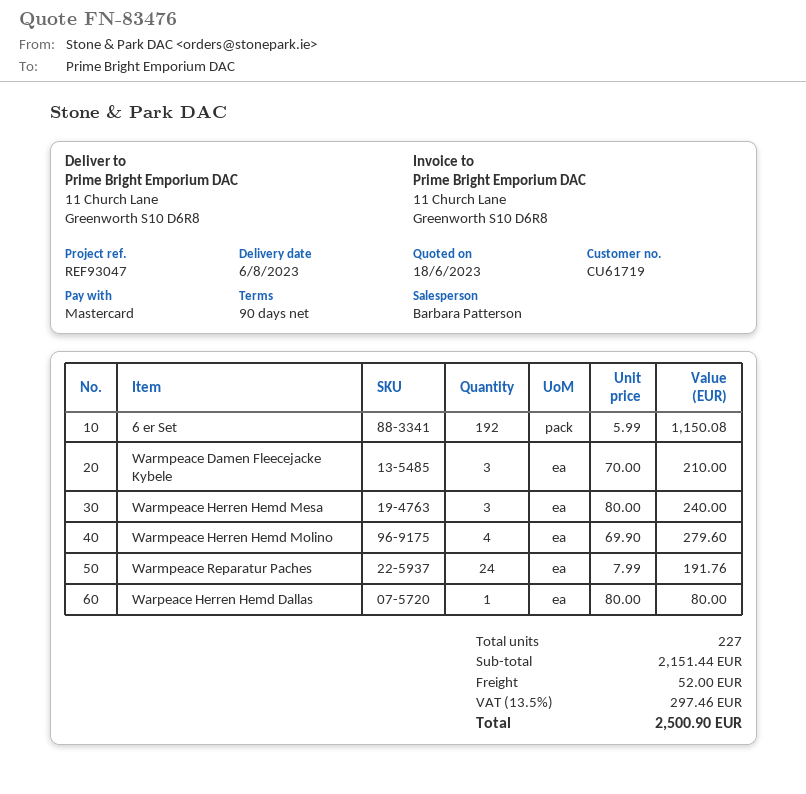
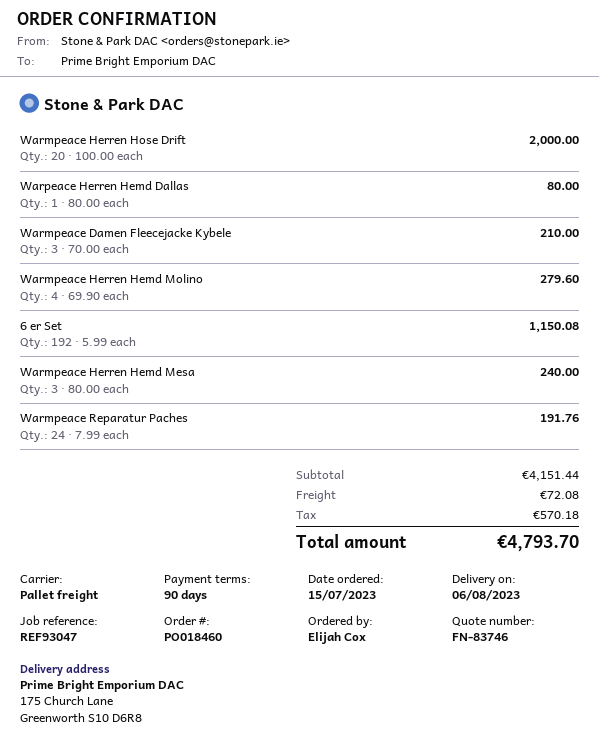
quote number: FN-83476 -> FN-83746
ship to: 11 Church Lane, Greenworth S10 D6R8 -> 175 Church Lane, Greenworth S10 D6R8
Warmpeace Herren Hose Drift: none -> 20 x 100.00 = 2000.00
subtotal: 2151.44 -> 4151.44
shipping: 52.00 -> 72.08
tax: 297.46 -> 570.18
total: 2500.90 -> 4793.70

